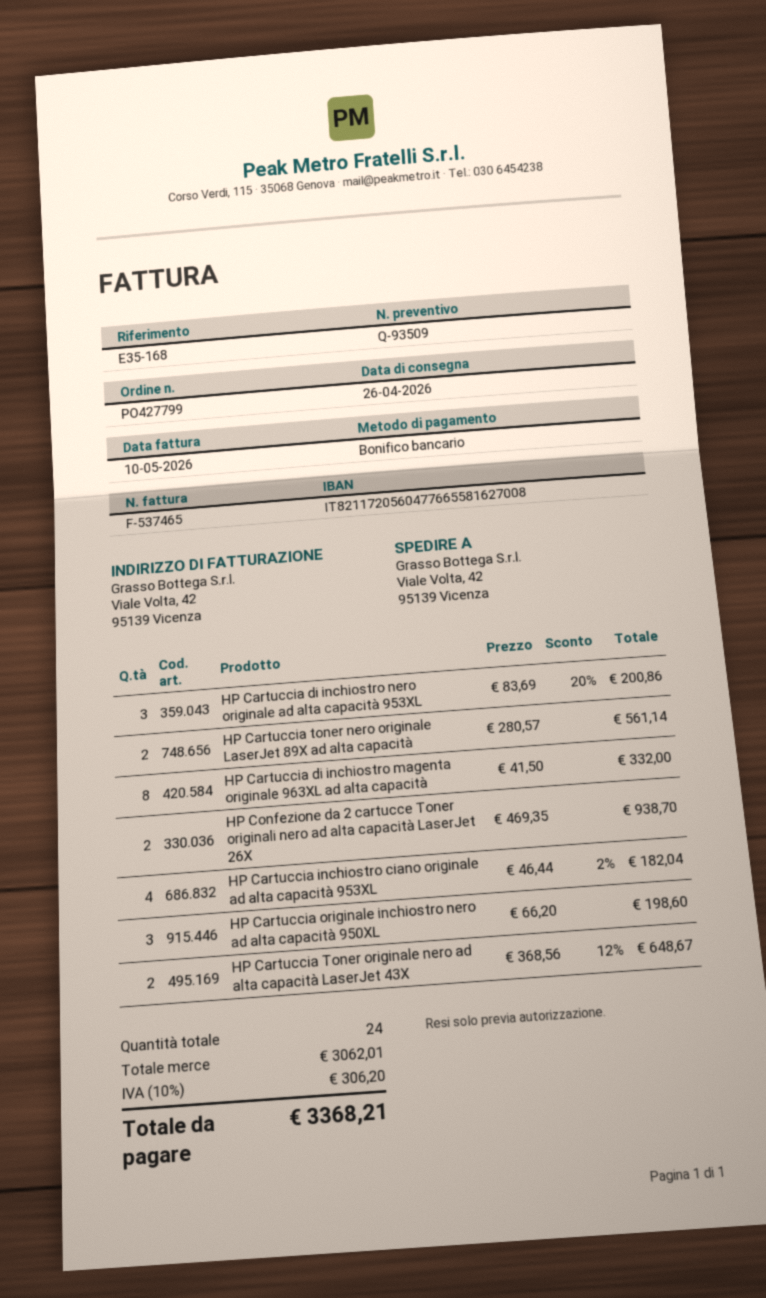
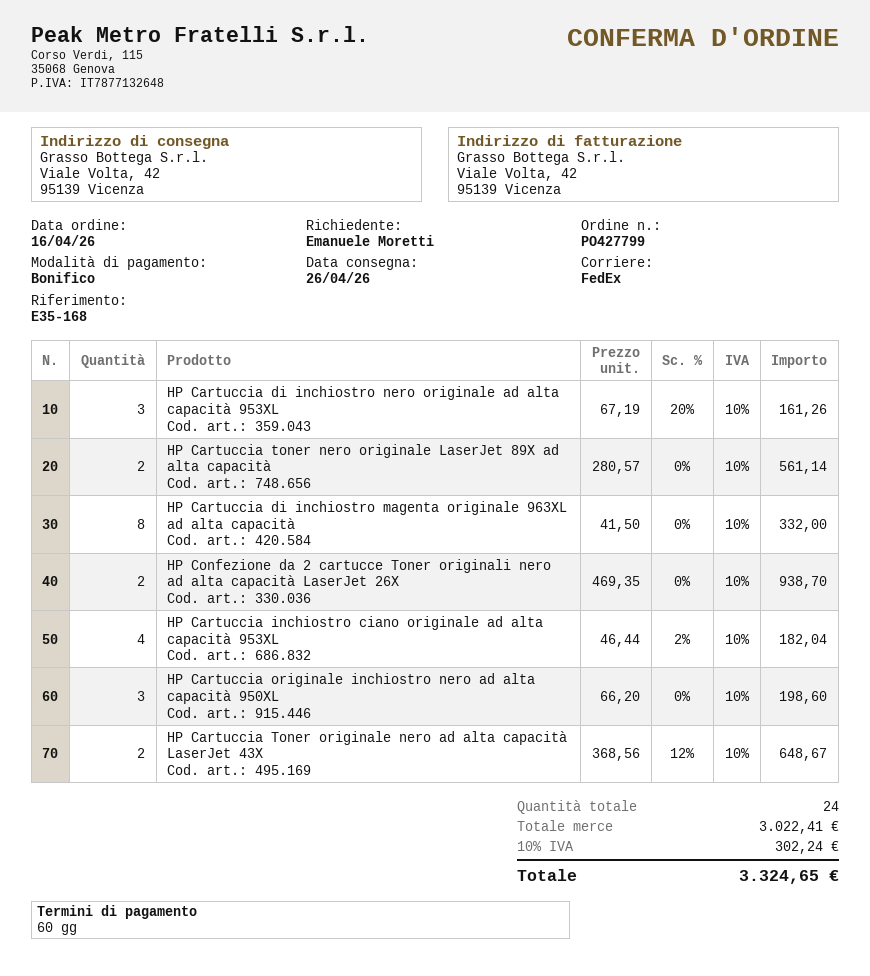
HP Cartuccia di inchiostro nero originale ad alta capacità 953XL: 3 x 83.69 - 20% = 200.86 -> 3 x 67.19 - 20% = 161.26
subtotal: 3062.01 -> 3022.41
tax: 10% = 306.20 -> 10% = 302.24
total: 3368.21 -> 3324.65

